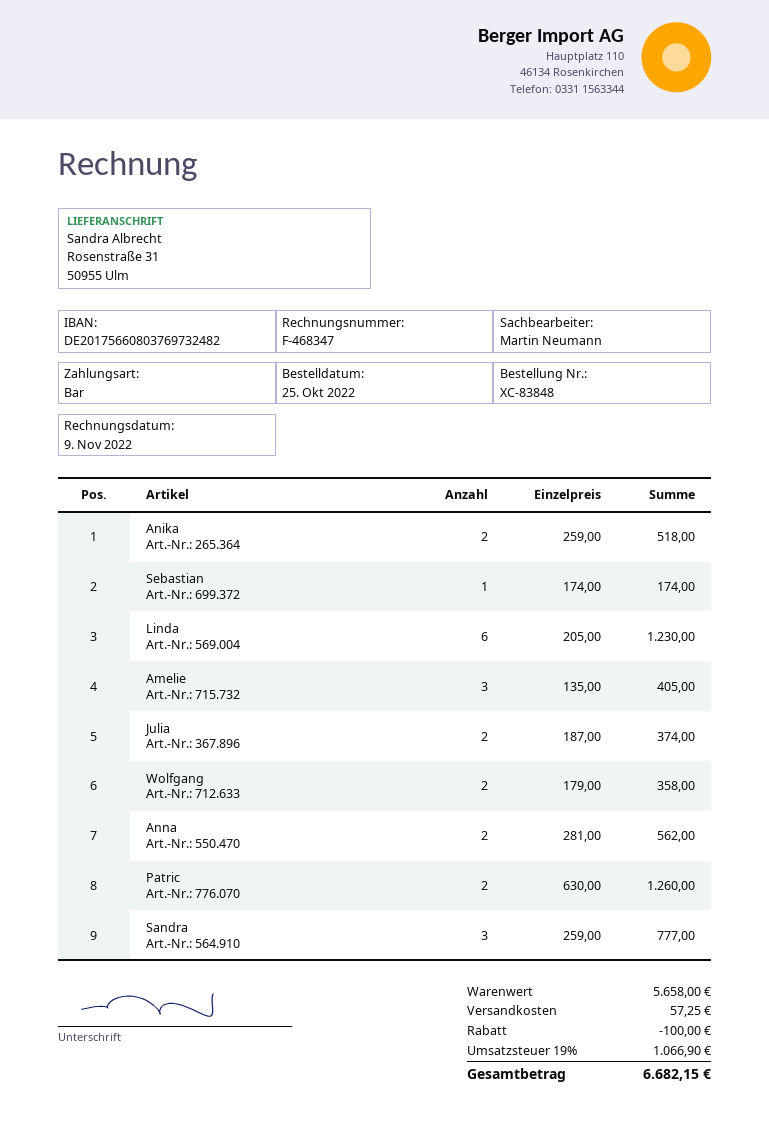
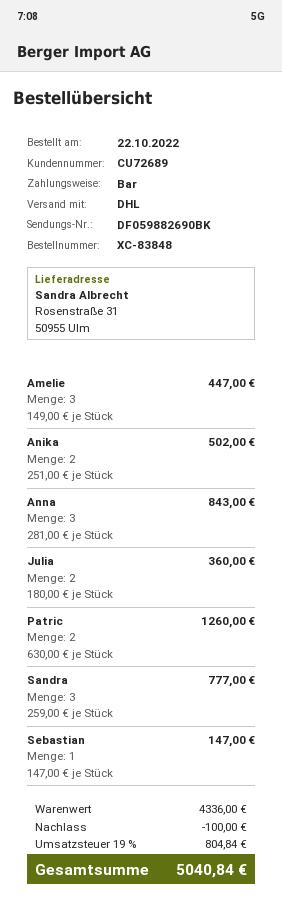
order date: 2022-10-25 -> 2022-10-22
Anika: 2 x 259.00 = 518.00 -> 2 x 251.00 = 502.00
Sebastian: 1 x 174.00 = 174.00 -> 1 x 147.00 = 147.00
Linda: 6 x 205.00 = 1230.00 -> none
Amelie: 3 x 135.00 = 405.00 -> 3 x 149.00 = 447.00
Julia: 2 x 187.00 = 374.00 -> 2 x 180.00 = 360.00
Wolfgang: 2 x 179.00 = 358.00 -> none
Anna: 2 x 281.00 = 562.00 -> 3 x 281.00 = 843.00
subtotal: 5658.00 -> 4336.00
shipping: 57.25 -> none
tax: 19% = 1066.90 -> 19% = 804.84
total: 6682.15 -> 5040.84

